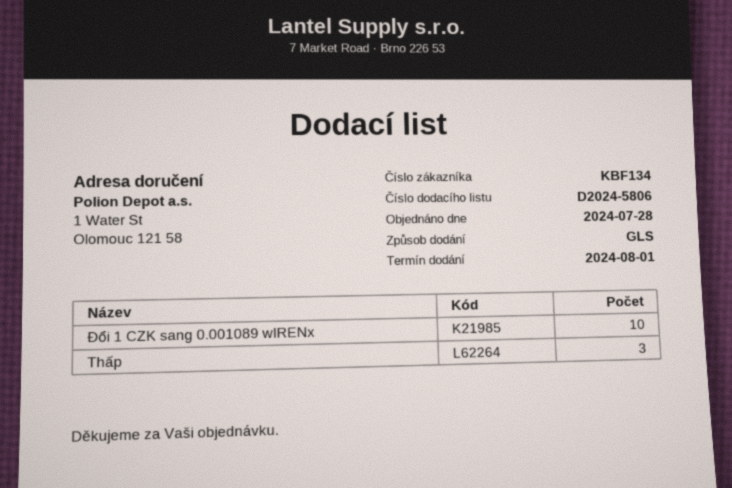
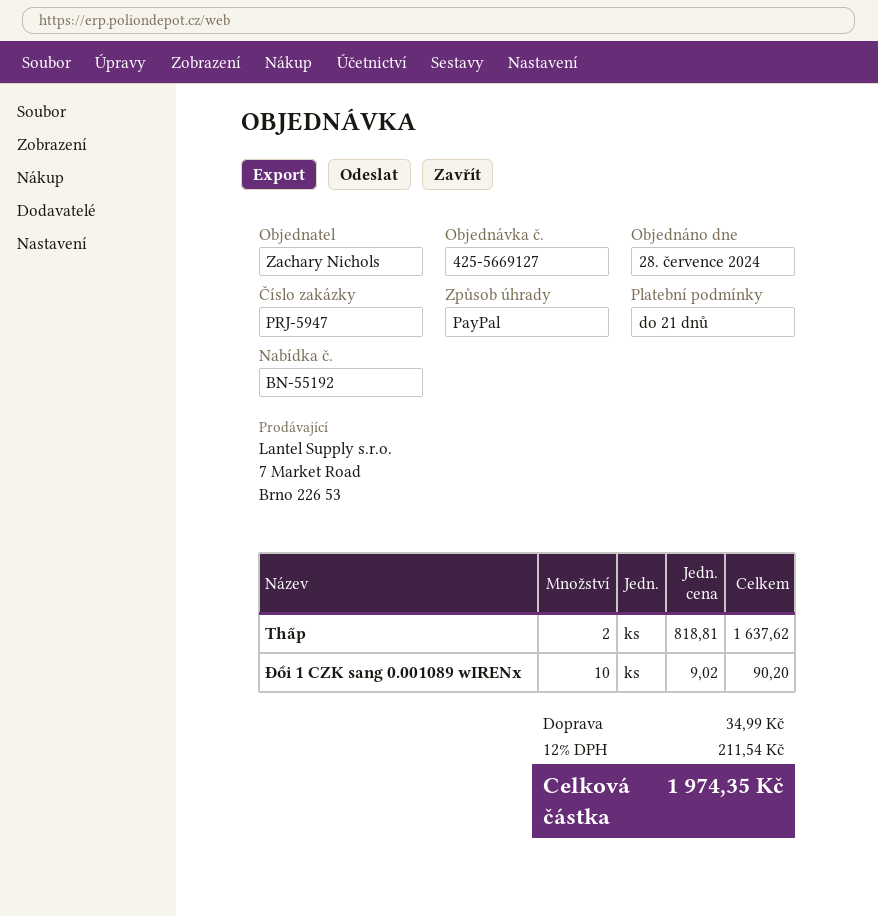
Thấp: 3 -> 2

